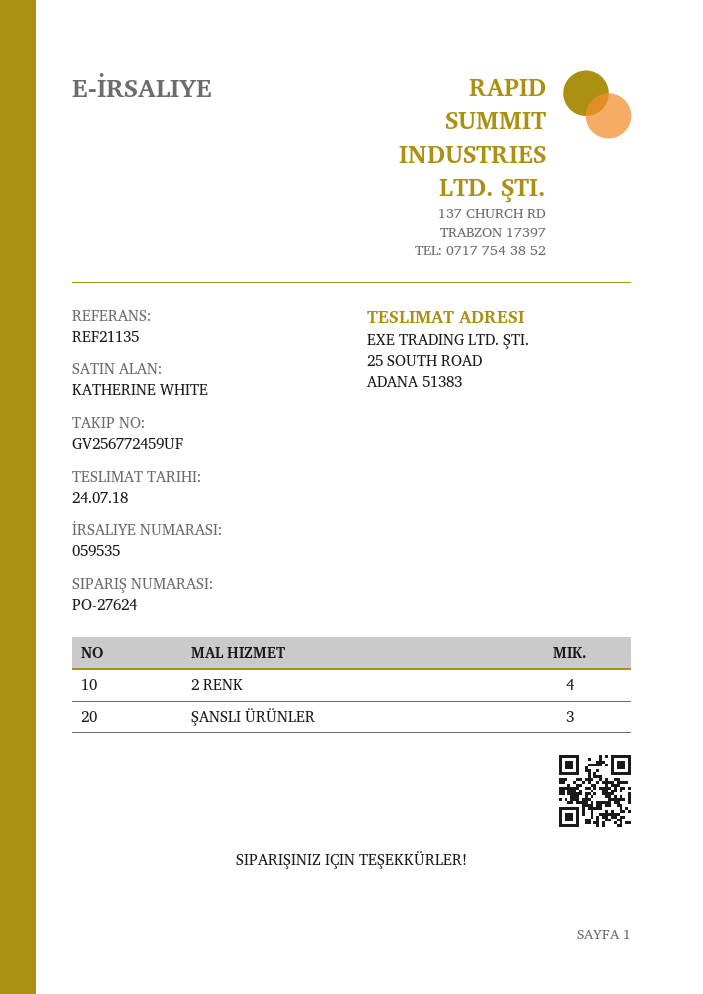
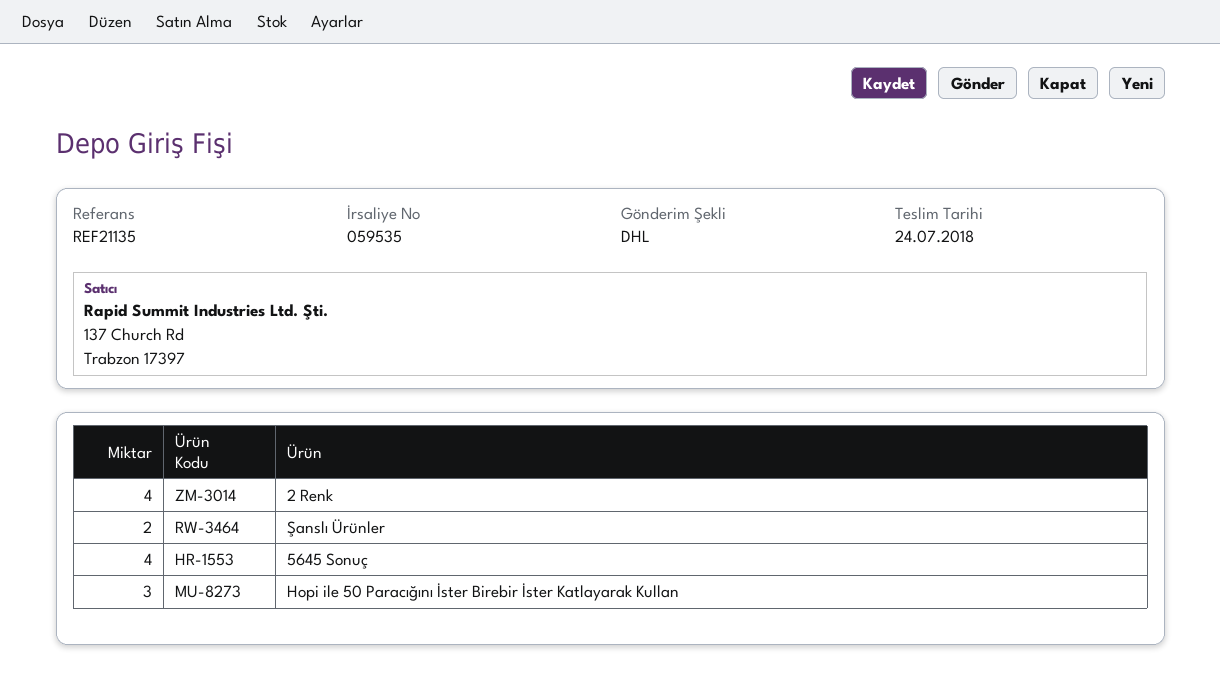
ŞANSLI ÜRÜNLER: 3 -> 2
5645 Sonuç: none -> 4
Hopi ile 50 Paracığını İster Birebir İster Katlayarak Kullan: none -> 3

